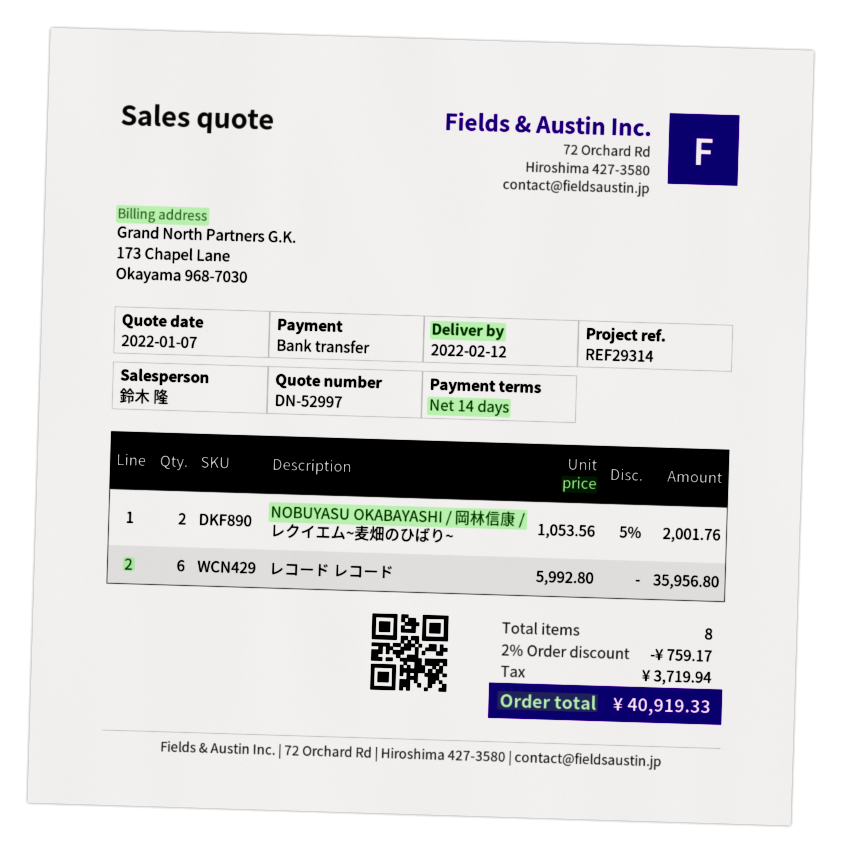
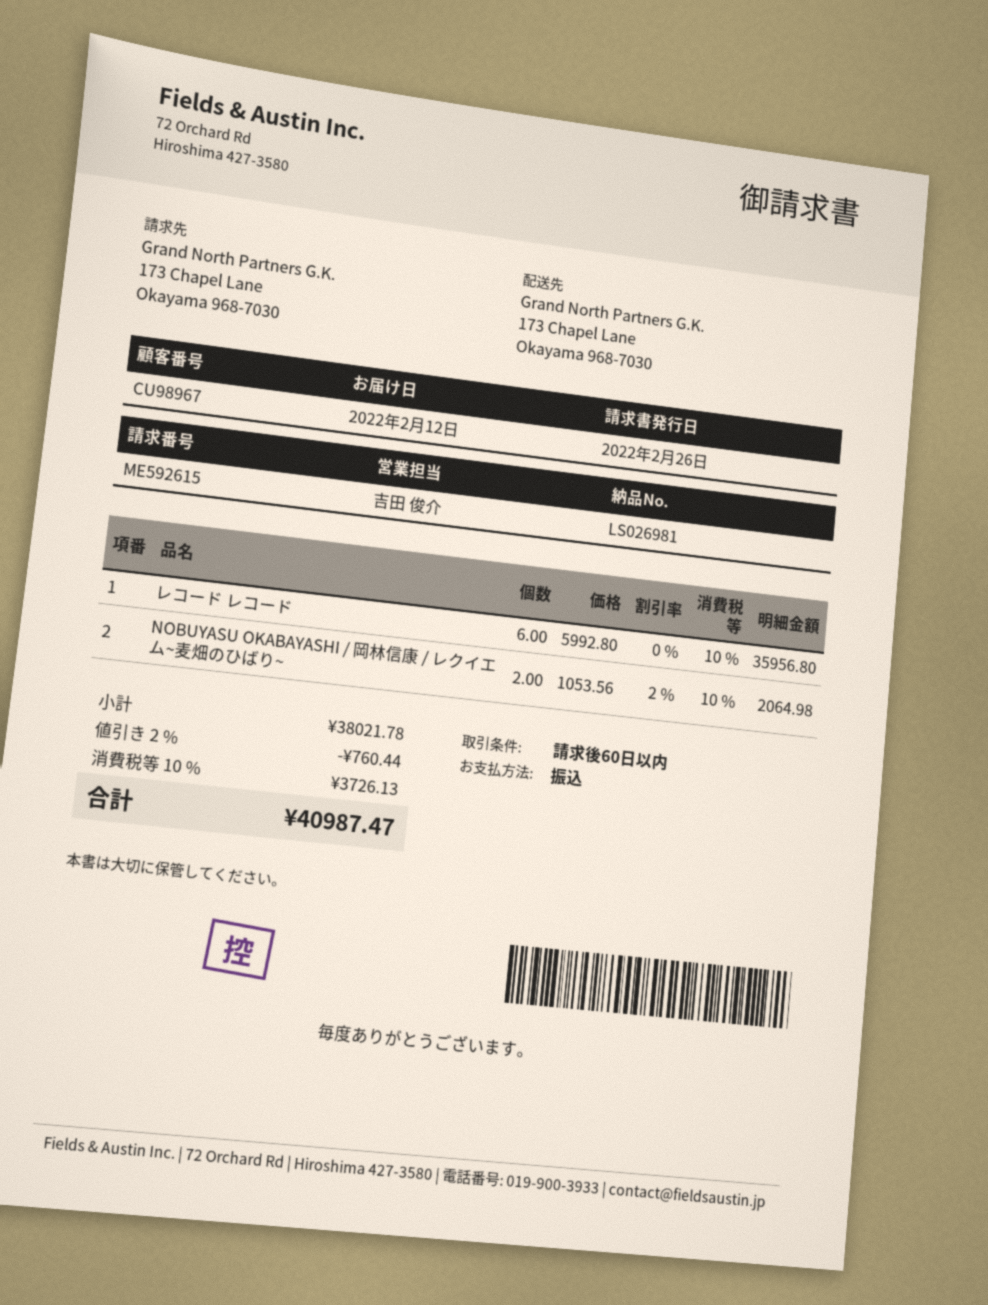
payment terms: 14 days -> 60 days
sales rep: 鈴木 隆 -> 吉田 俊介
NOBUYASU OKABAYASHI / 岡林信康 / レクイエム~麦畑のひばり~: 2 x 1053.56 - 5% = 2001.76 -> 2 x 1053.56 - 2% = 2064.98
discount: 2% = 759.17 -> 2% = 760.44
tax: 3719.94 -> 3726.13
total: 40919.33 -> 40987.47

